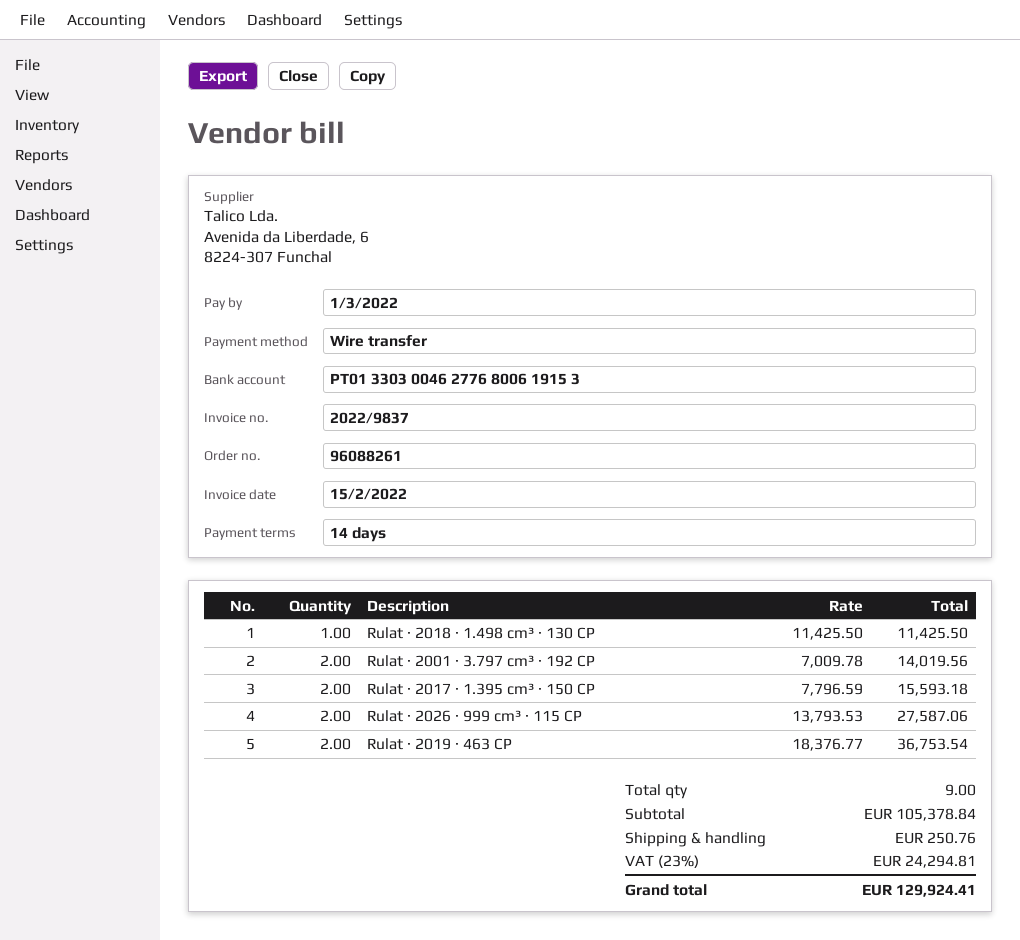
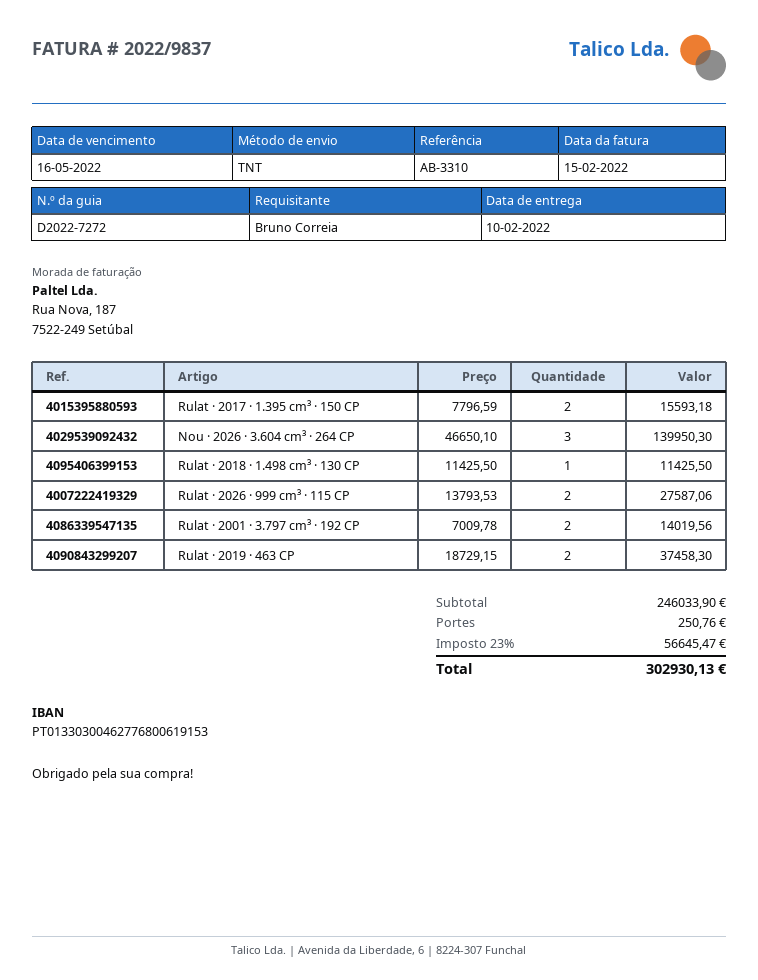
due date: 2022-03-01 -> 2022-05-16
Rulat · 2019 · 463 CP: 2 x 18376.77 = 36753.54 -> 2 x 18729.15 = 37458.30
Nou · 2026 · 3.604 cm³ · 264 CP: none -> 3 x 46650.10 = 139950.30
subtotal: 105378.84 -> 246033.90
tax: 23% = 24294.81 -> 23% = 56645.47
total: 129924.41 -> 302930.13

